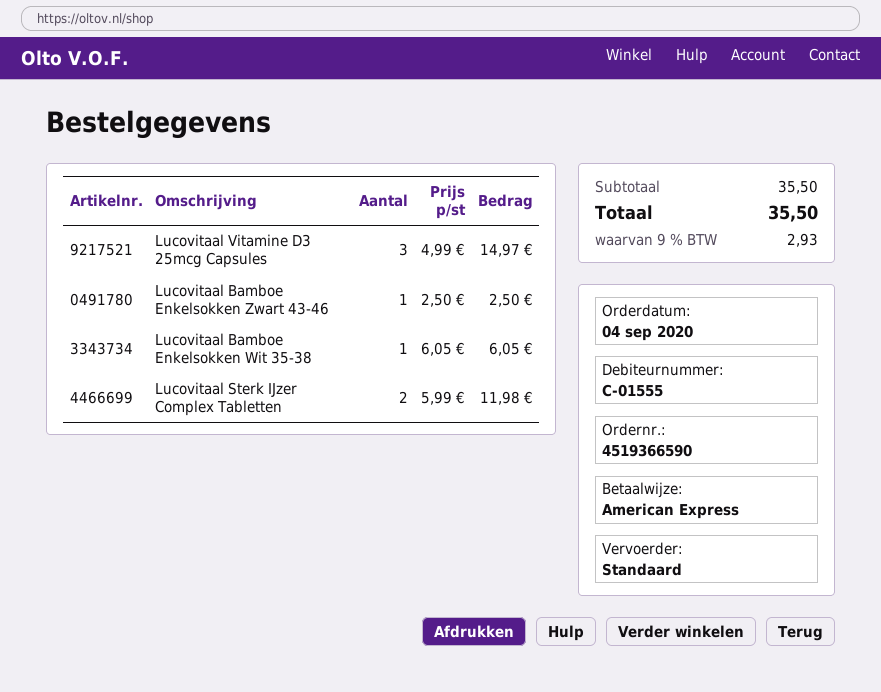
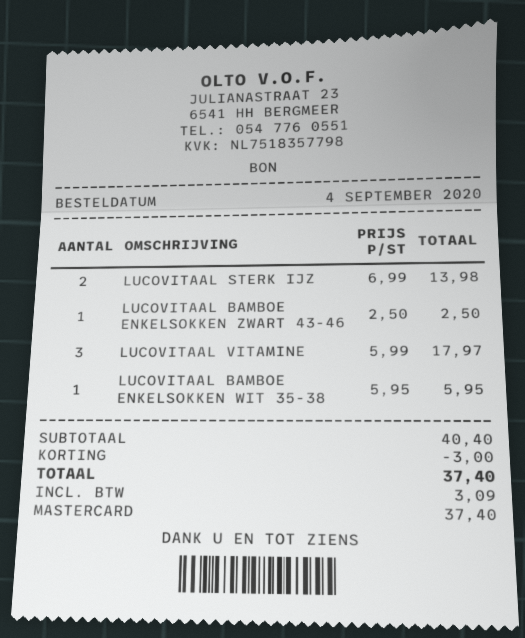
payment method: American Express -> Mastercard
Lucovitaal Vitamine D3 25mcg Capsules: 3 x 4.99 = 14.97 -> 3 x 5.99 = 17.97
Lucovitaal Bamboe Enkelsokken Wit 35-38: 1 x 6.05 = 6.05 -> 1 x 5.95 = 5.95
Lucovitaal Sterk IJzer Complex Tabletten: 2 x 5.99 = 11.98 -> 2 x 6.99 = 13.98
subtotal: 35.50 -> 40.40
discount: none -> 3.00
tax: 2.93 -> 3.09
total: 35.50 -> 37.40

